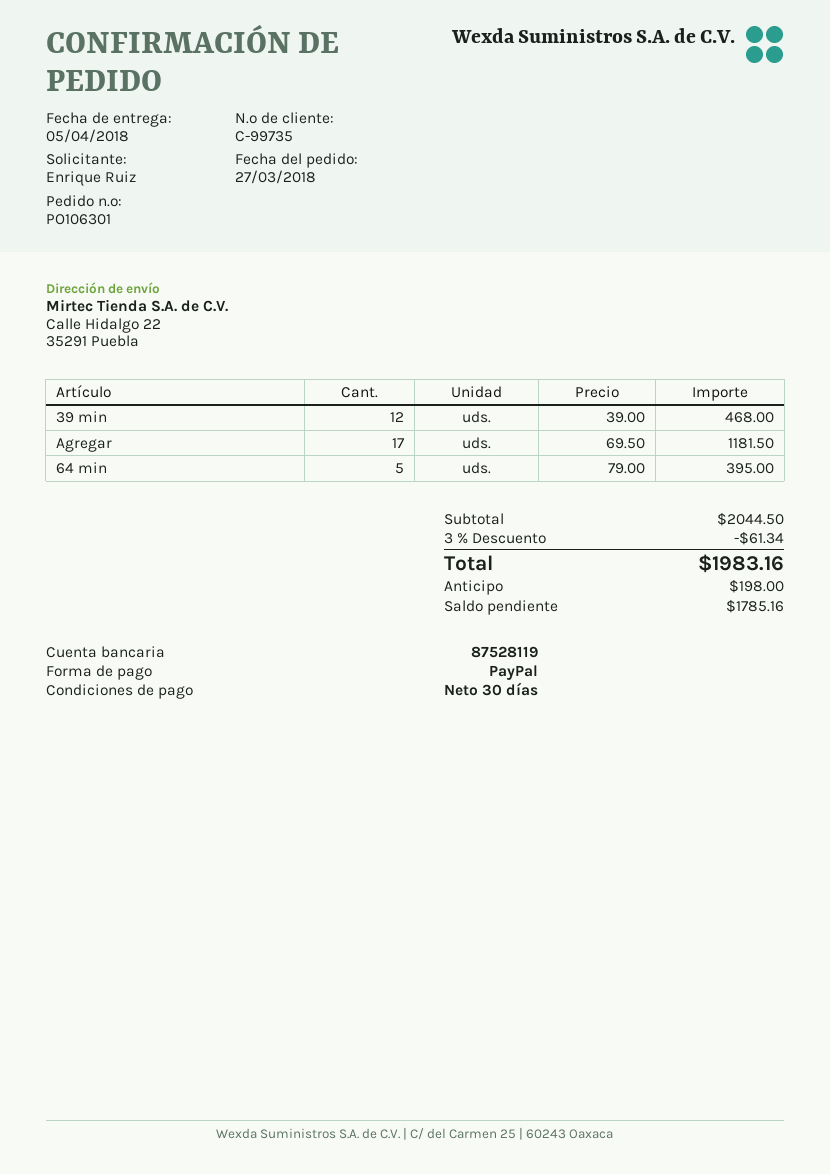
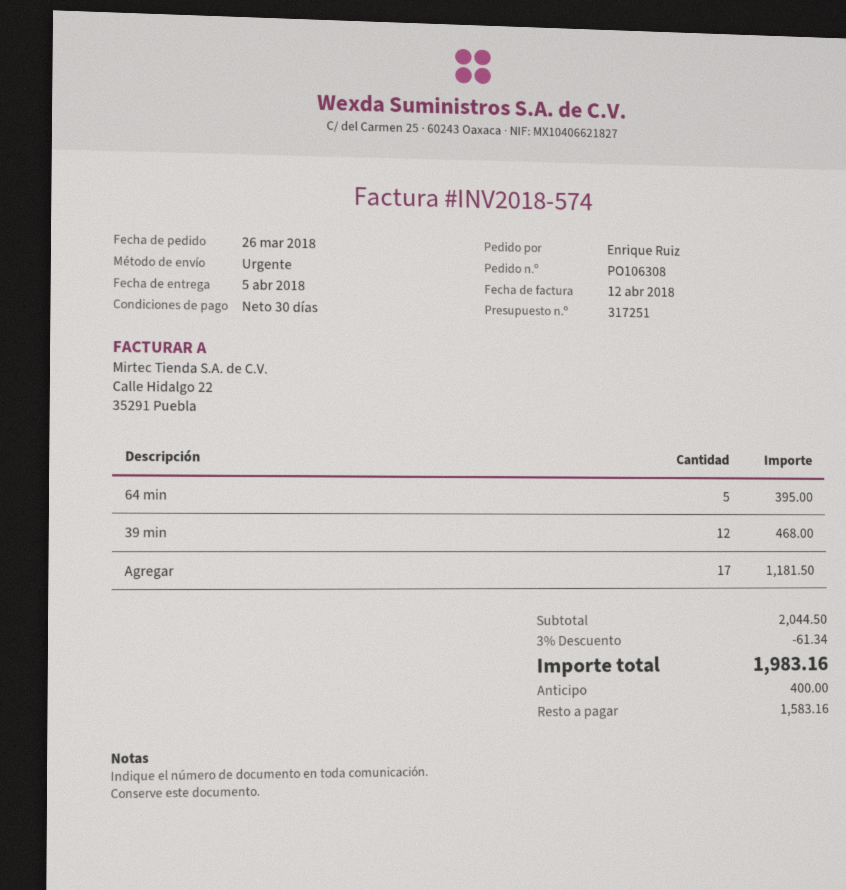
order number: PO106301 -> PO106308
order date: 2018-03-27 -> 2018-03-26
deposit: 198.00 -> 400.00
balance: 1785.16 -> 1583.16

